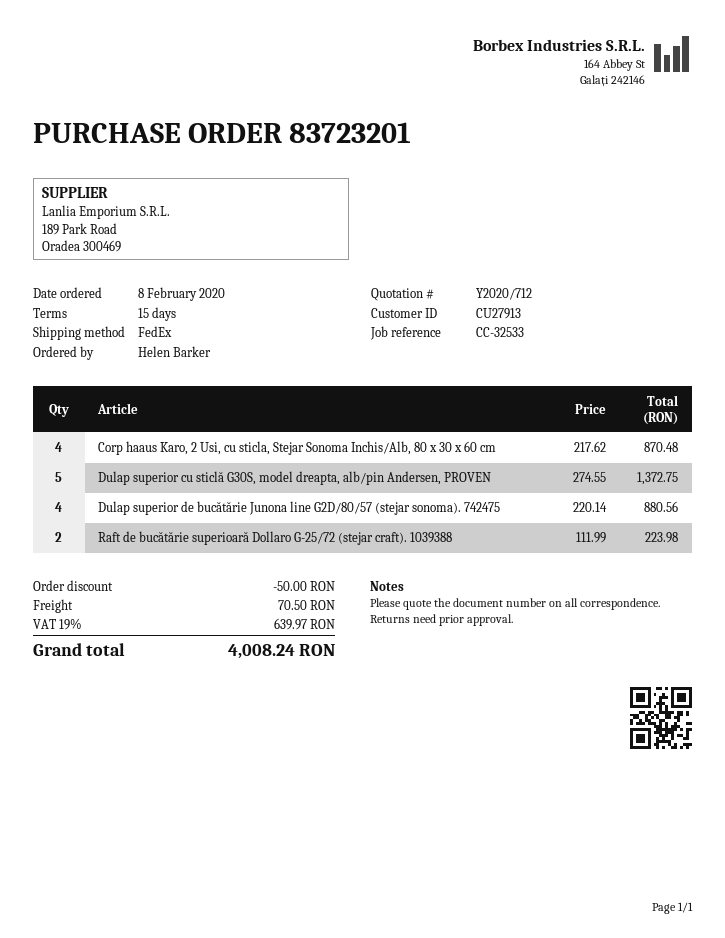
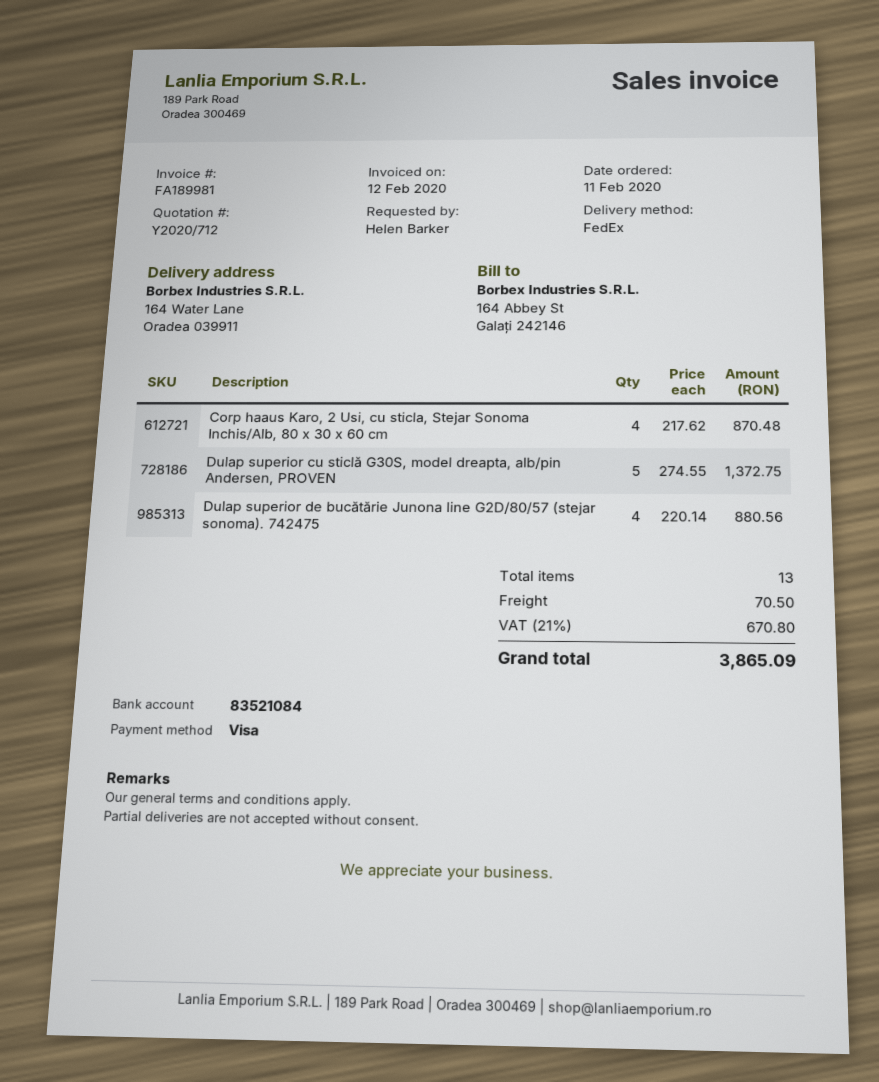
order date: 2020-02-08 -> 2020-02-11
Raft de bucătărie superioară Dollaro G-25/72 (stejar craft). 1039388: 2 x 111.99 = 223.98 -> none
discount: 50.00 -> none
tax: 19% = 639.97 -> 21% = 670.80
total: 4008.24 -> 3865.09

